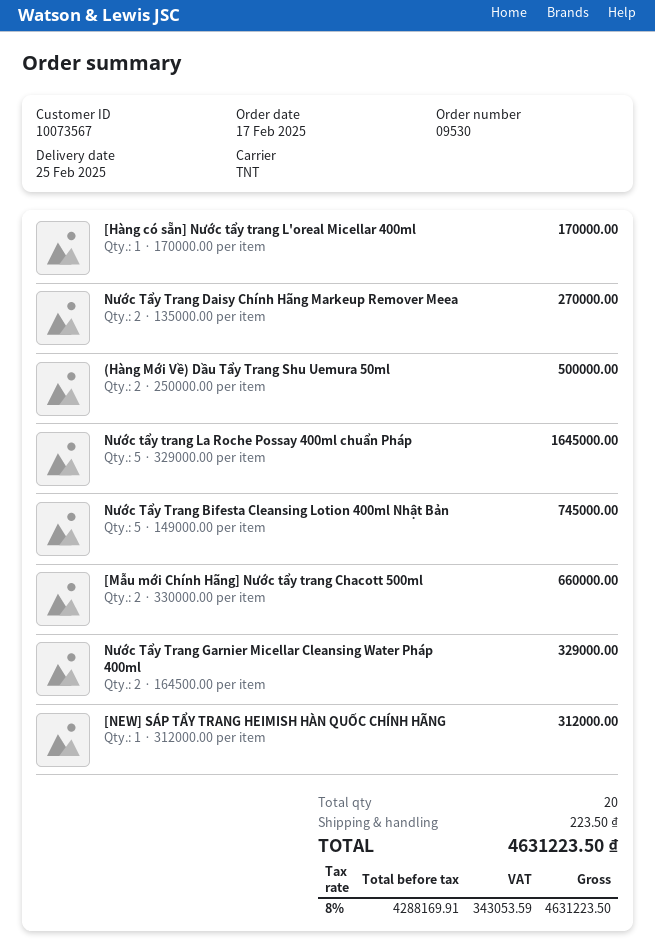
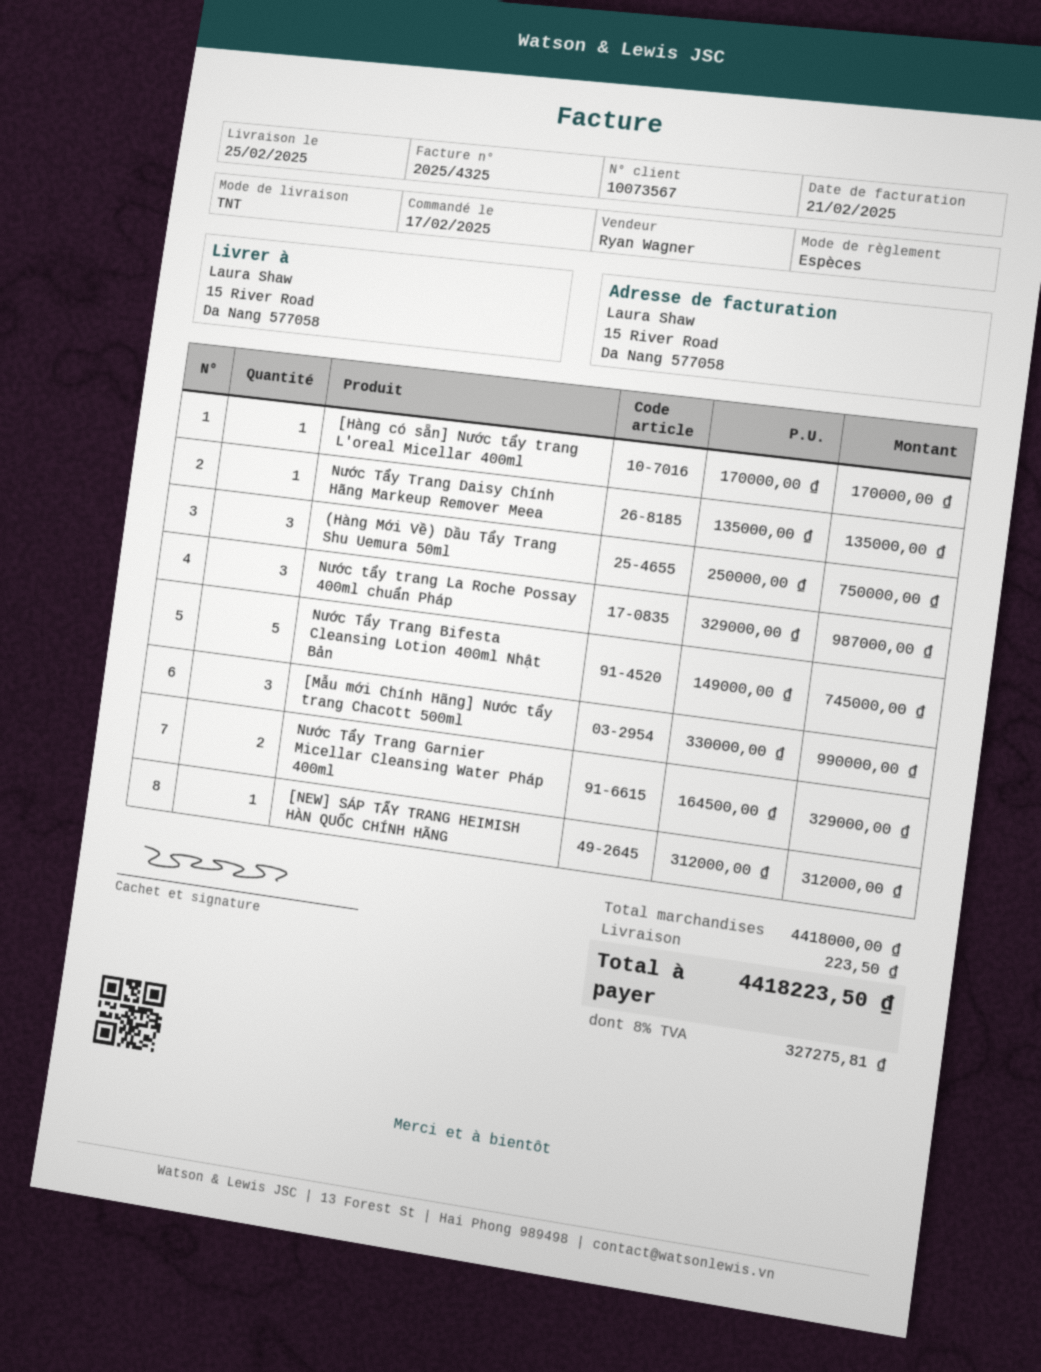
Nước Tẩy Trang Daisy Chính Hãng Markeup Remover Meea: 2 x 135000.00 = 270000.00 -> 1 x 135000.00 = 135000.00
(Hàng Mới Về) Dầu Tẩy Trang Shu Uemura 50ml: 2 x 250000.00 = 500000.00 -> 3 x 250000.00 = 750000.00
Nước tẩy trang La Roche Possay 400ml chuẩn Pháp: 5 x 329000.00 = 1645000.00 -> 3 x 329000.00 = 987000.00
[Mẫu mới Chính Hãng] Nước tẩy trang Chacott 500ml: 2 x 330000.00 = 660000.00 -> 3 x 330000.00 = 990000.00
tax: 8% = 343053.59 -> 8% = 327275.81
total: 4631223.50 -> 4418223.50

